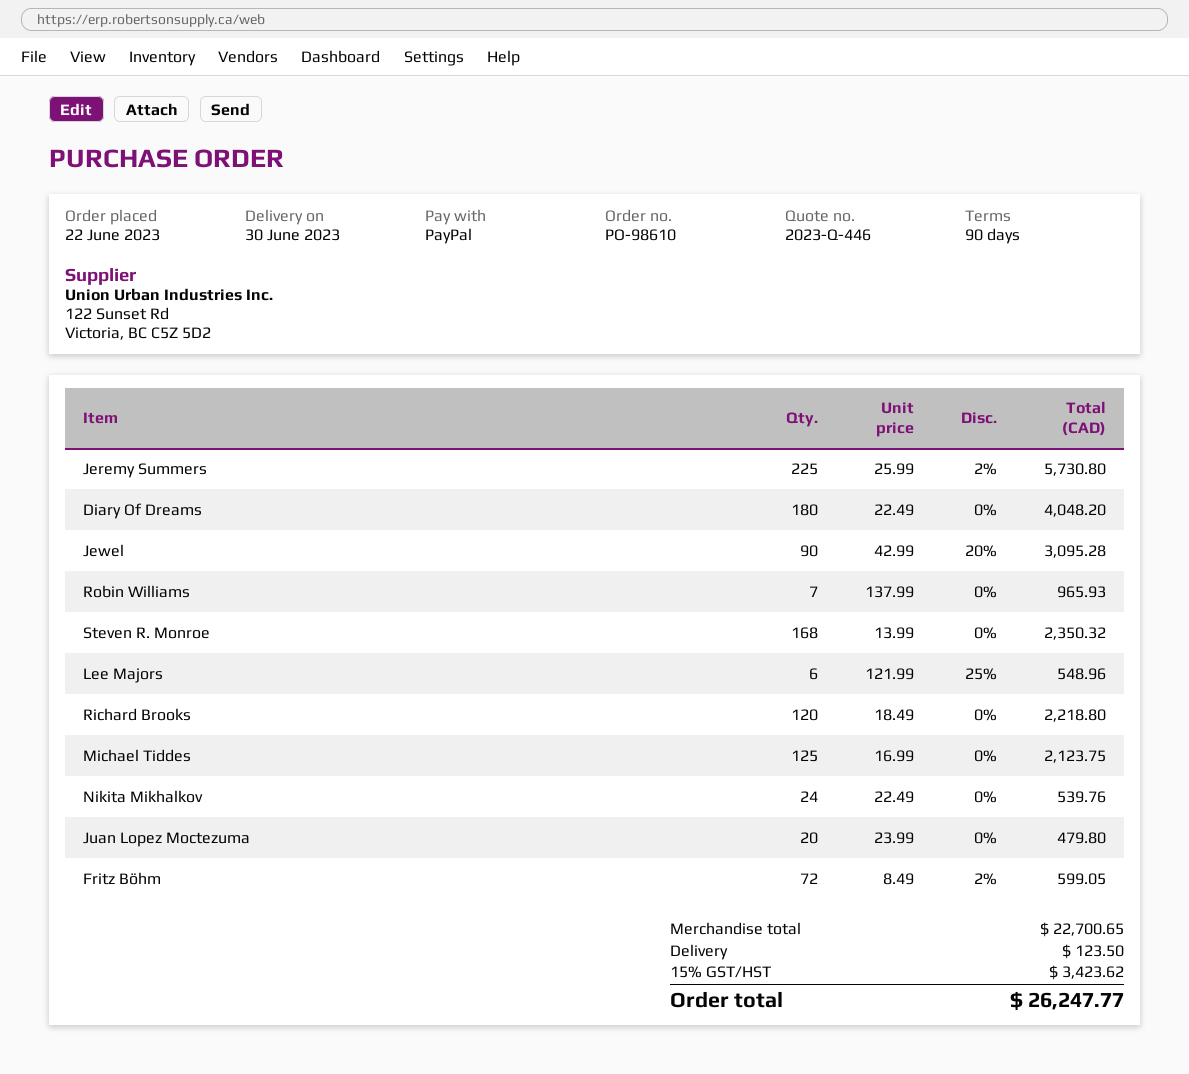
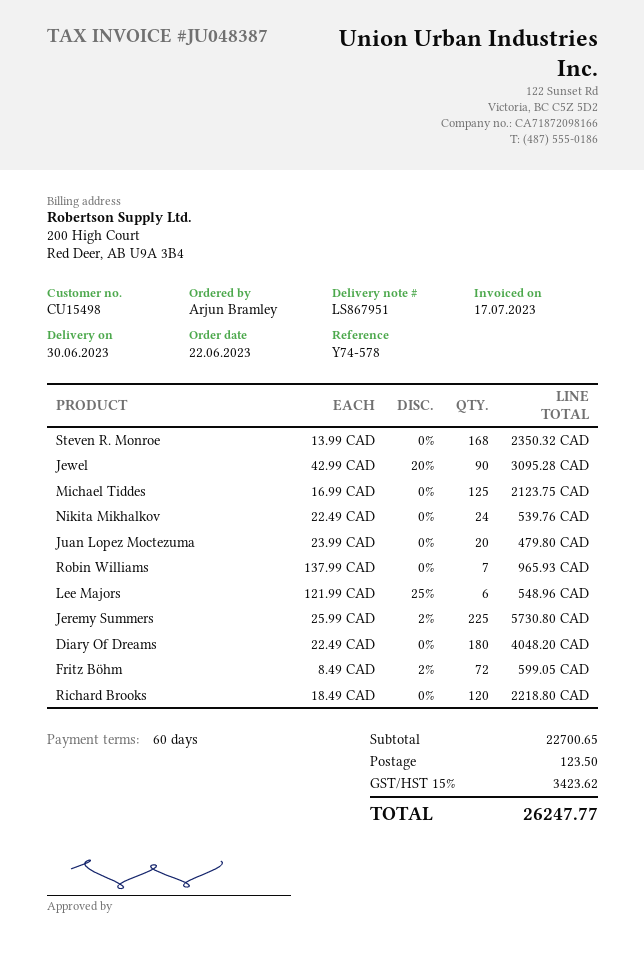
payment terms: 90 days -> 60 days

